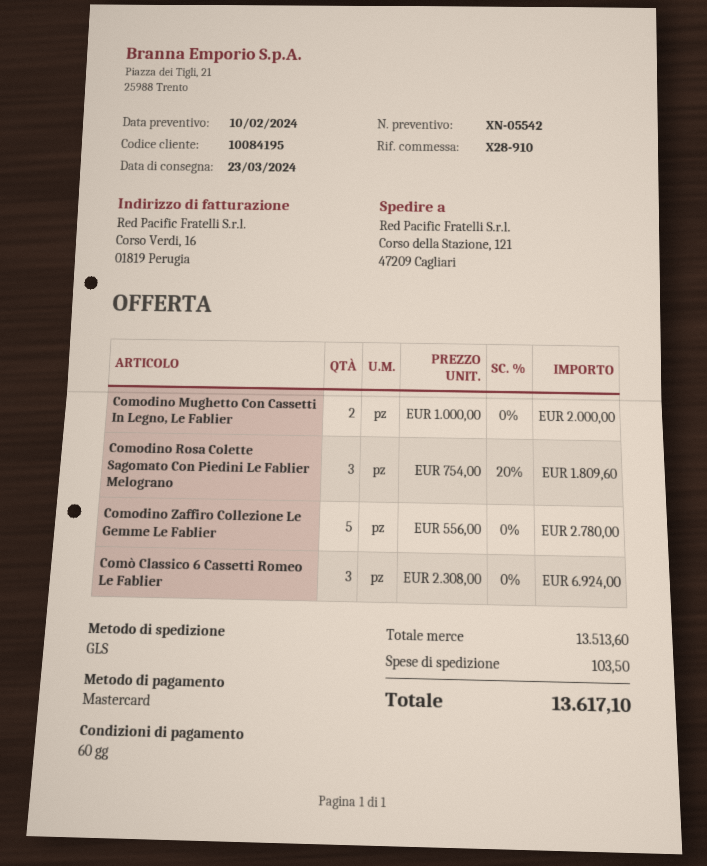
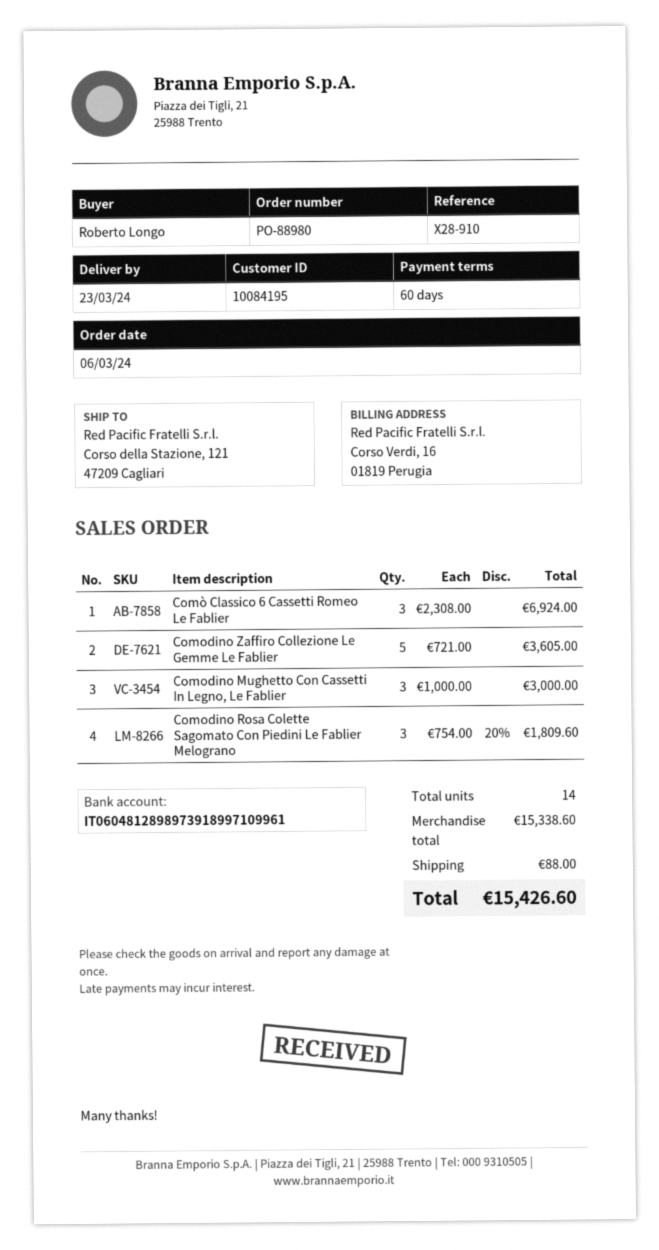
Comodino Mughetto Con Cassetti In Legno, Le Fablier: 2 x 1000.00 = 2000.00 -> 3 x 1000.00 = 3000.00
Comodino Zaffiro Collezione Le Gemme Le Fablier: 5 x 556.00 = 2780.00 -> 5 x 721.00 = 3605.00
subtotal: 13513.60 -> 15338.60
shipping: 103.50 -> 88.00
total: 13617.10 -> 15426.60

